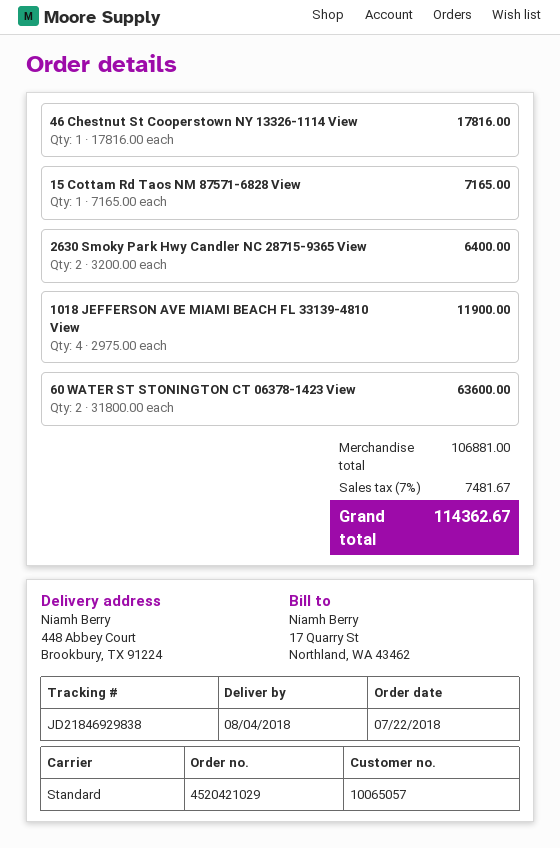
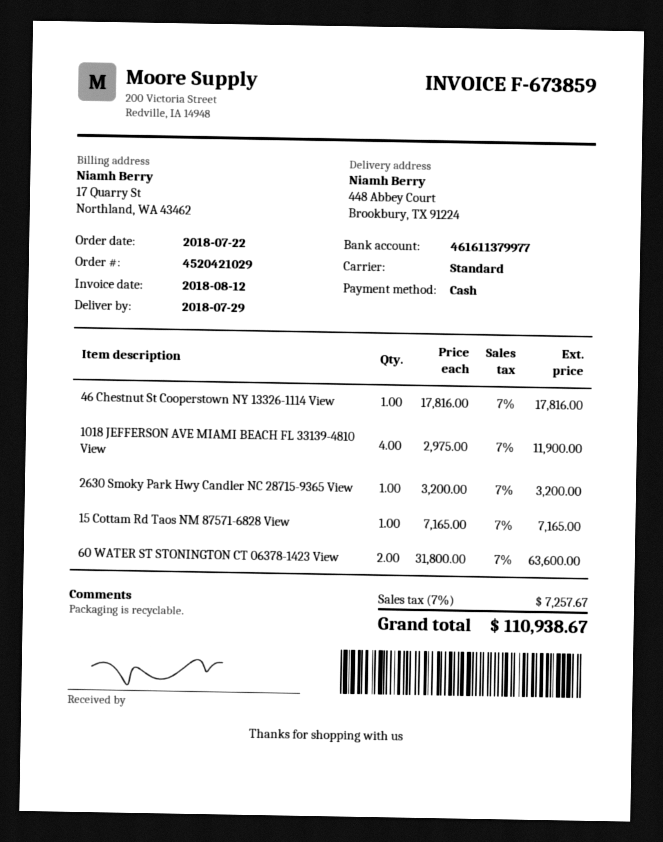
delivery date: 2018-08-04 -> 2018-07-29
2630 Smoky Park Hwy Candler NC 28715-9365 View: 2 x 3200.00 = 6400.00 -> 1 x 3200.00 = 3200.00
tax: 7% = 7481.67 -> 7% = 7257.67
total: 114362.67 -> 110938.67

